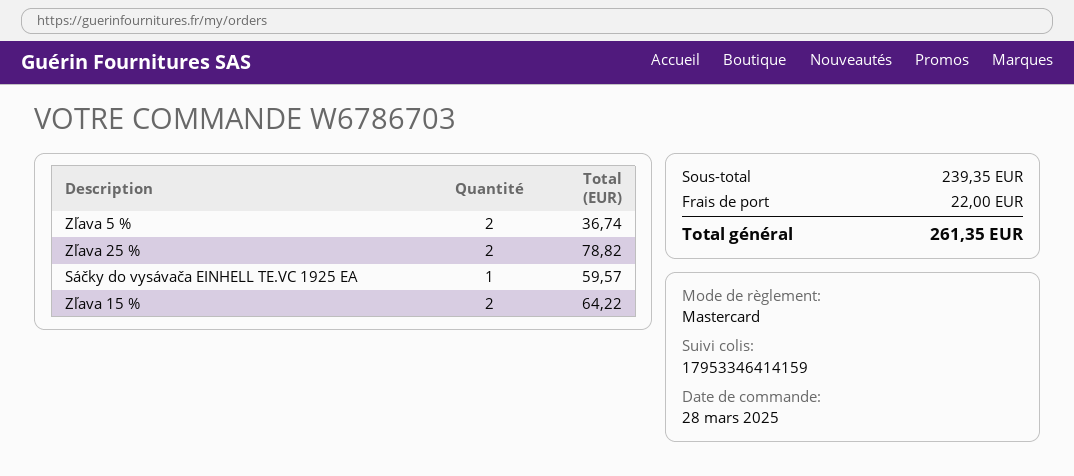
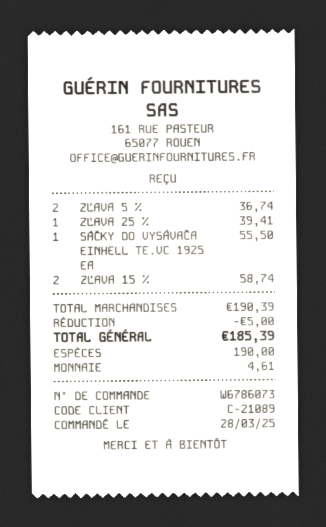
order number: W6786703 -> W6786073
payment method: Mastercard -> cash
Zľava 25 %: 2 for 78.82 -> 1 for 39.41
Sáčky do vysávača EINHELL TE.VC 1925 EA: 1 for 59.57 -> 1 for 55.50
Zľava 15 %: 2 for 64.22 -> 2 for 58.74
subtotal: 239.35 -> 190.39
discount: none -> 5.00
shipping: 22.00 -> none
total: 261.35 -> 185.39

